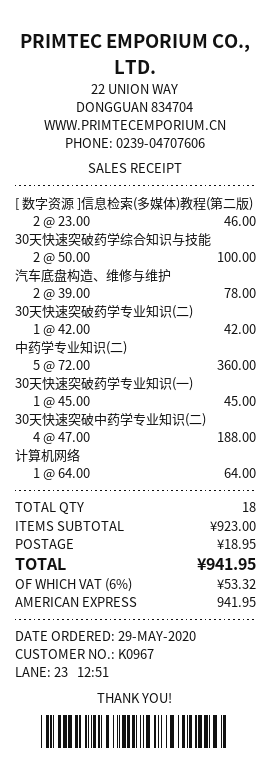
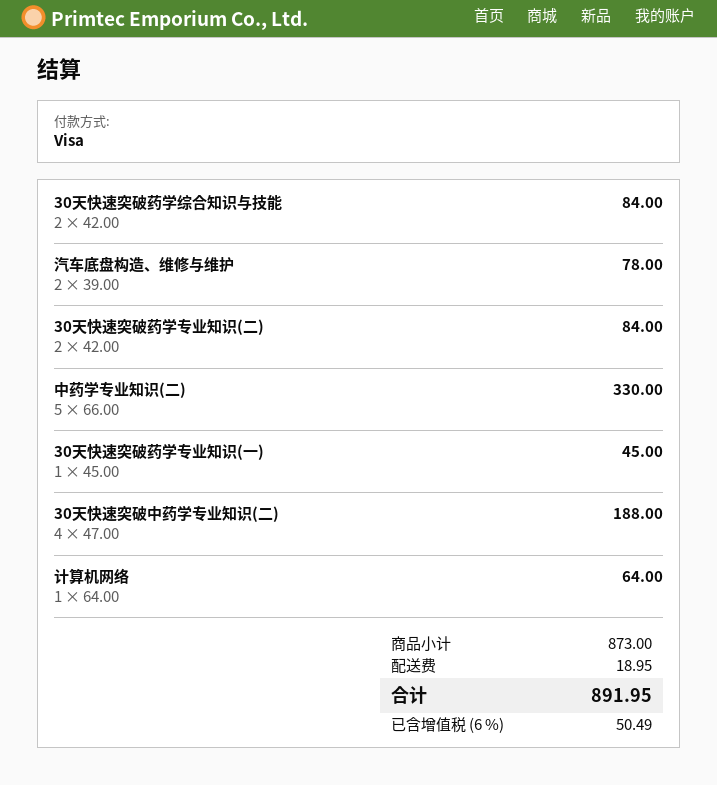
payment method: American Express -> Visa
[ 数字资源 ]信息检索(多媒体)教程(第二版): 2 x 23.00 = 46.00 -> none
30天快速突破药学综合知识与技能: 2 x 50.00 = 100.00 -> 2 x 42.00 = 84.00
30天快速突破药学专业知识(二): 1 x 42.00 = 42.00 -> 2 x 42.00 = 84.00
中药学专业知识(二): 5 x 72.00 = 360.00 -> 5 x 66.00 = 330.00
subtotal: 923.00 -> 873.00
tax: 6% = 53.32 -> 6% = 50.49
total: 941.95 -> 891.95

